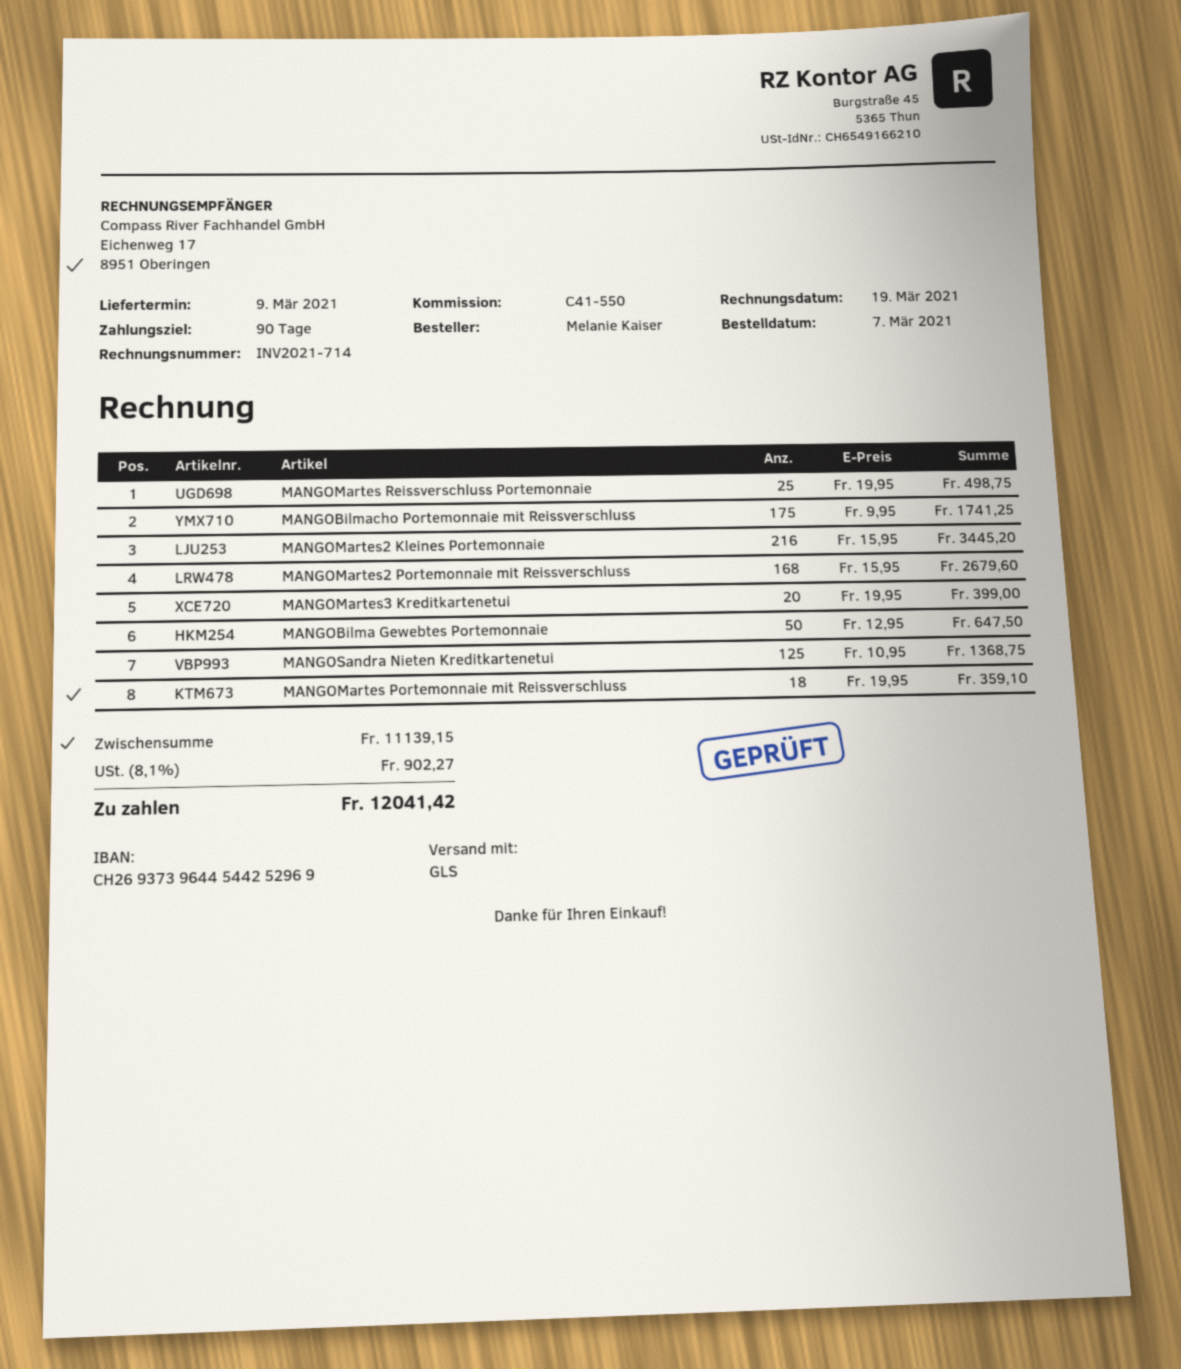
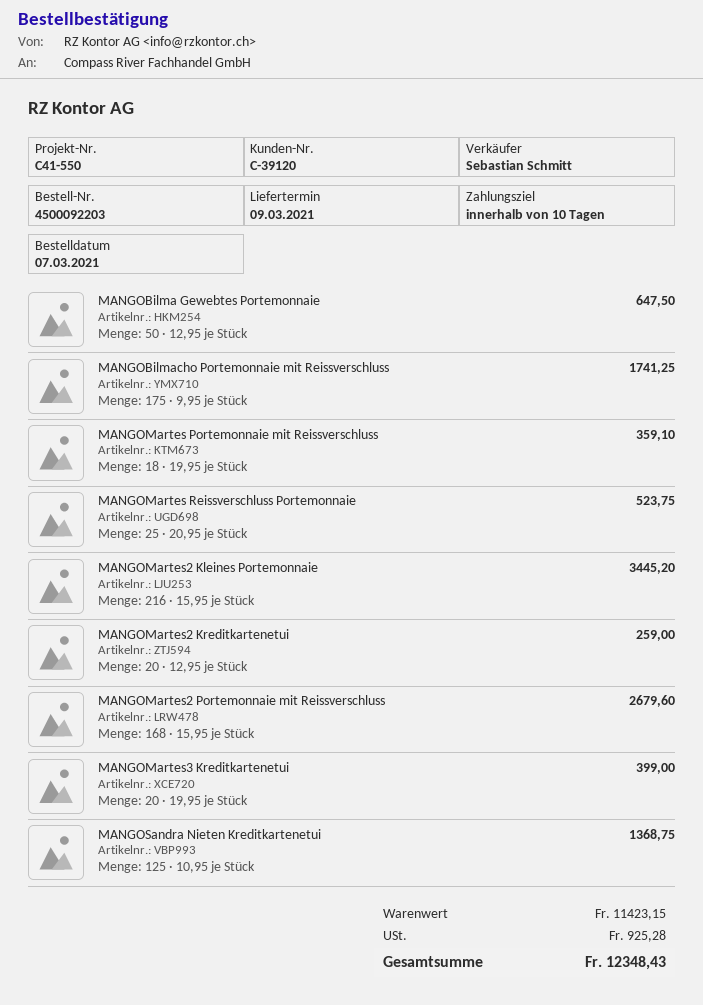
payment terms: 90 days -> 10 days
MANGOMartes Reissverschluss Portemonnaie: 25 x 19.95 = 498.75 -> 25 x 20.95 = 523.75
MANGOMartes2 Kreditkartenetui: none -> 20 x 12.95 = 259.00
subtotal: 11139.15 -> 11423.15
tax: 902.27 -> 925.28
total: 12041.42 -> 12348.43

